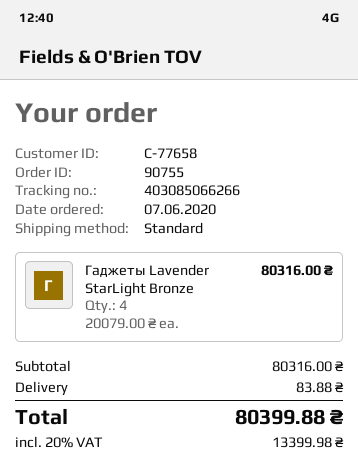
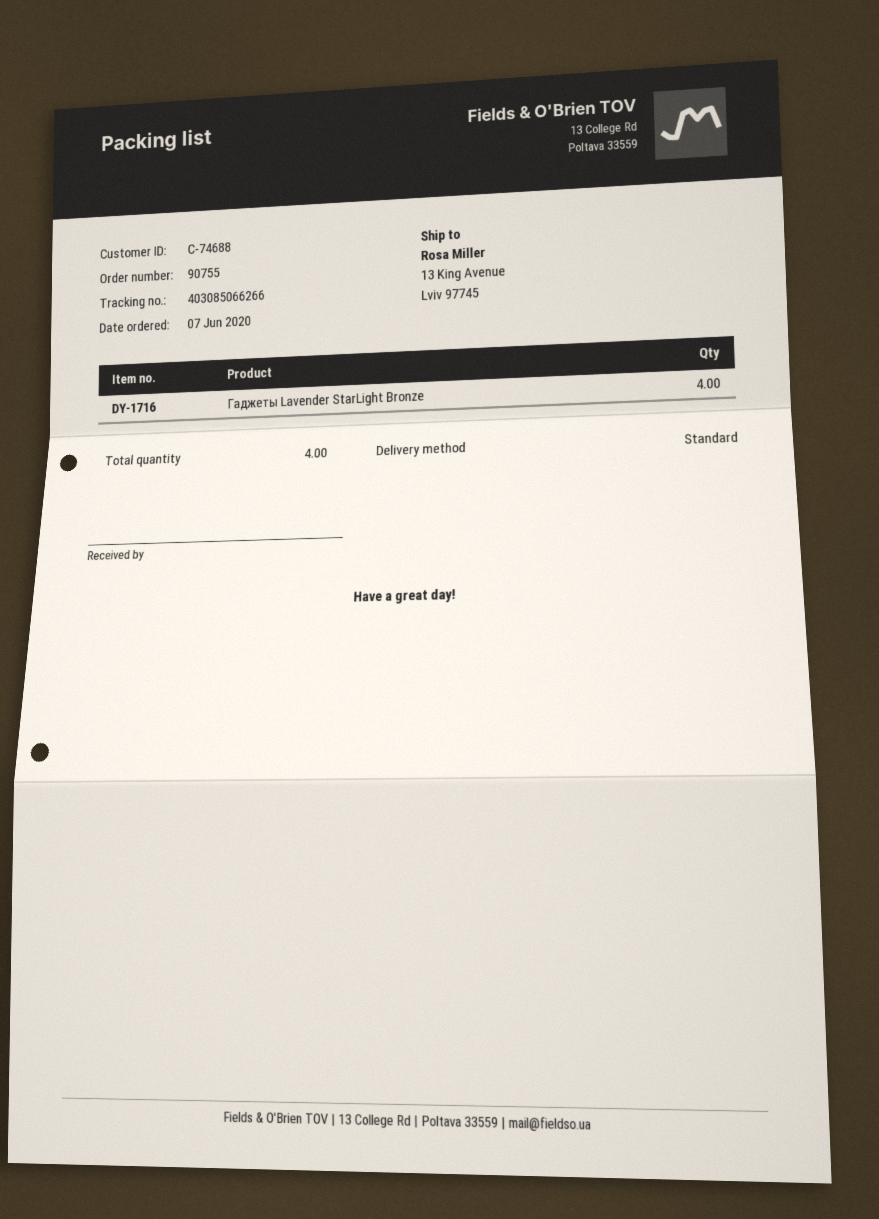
customer number: C-77658 -> C-74688

